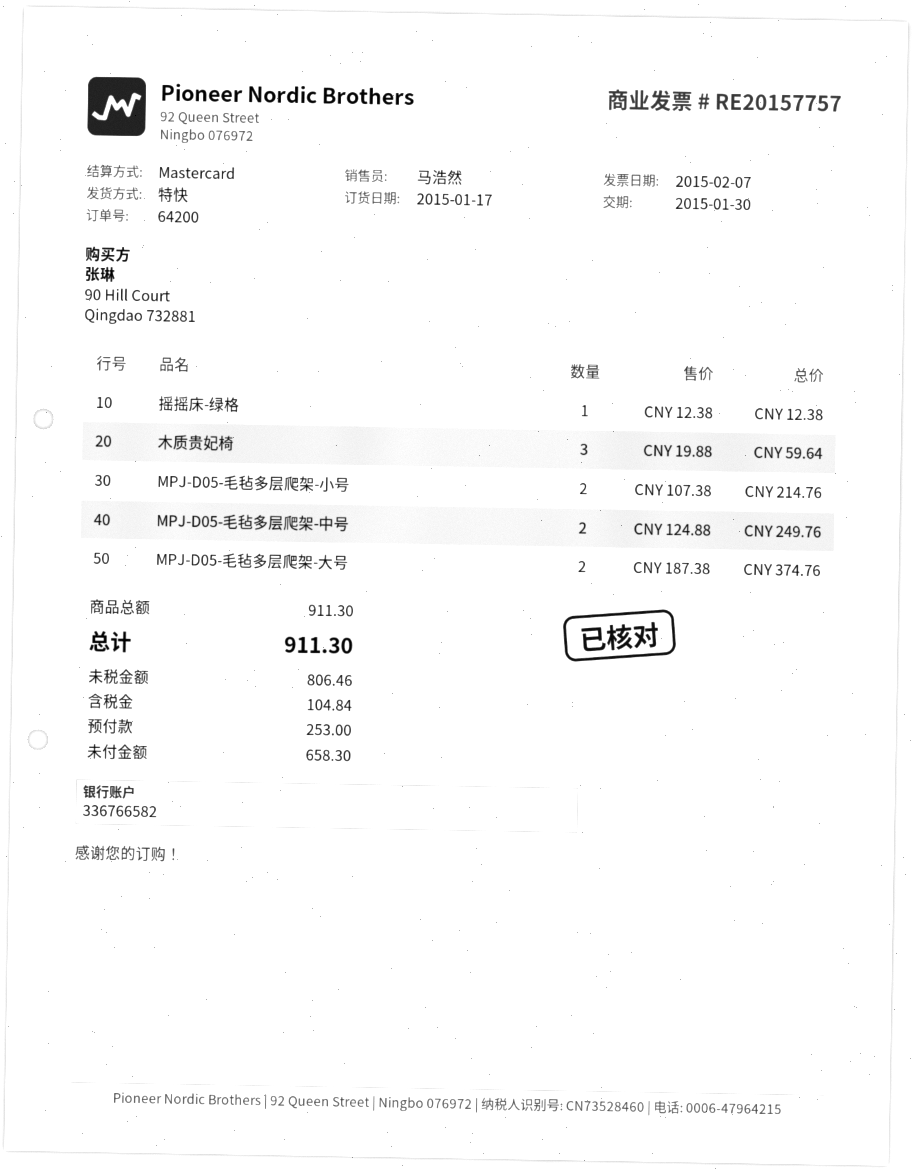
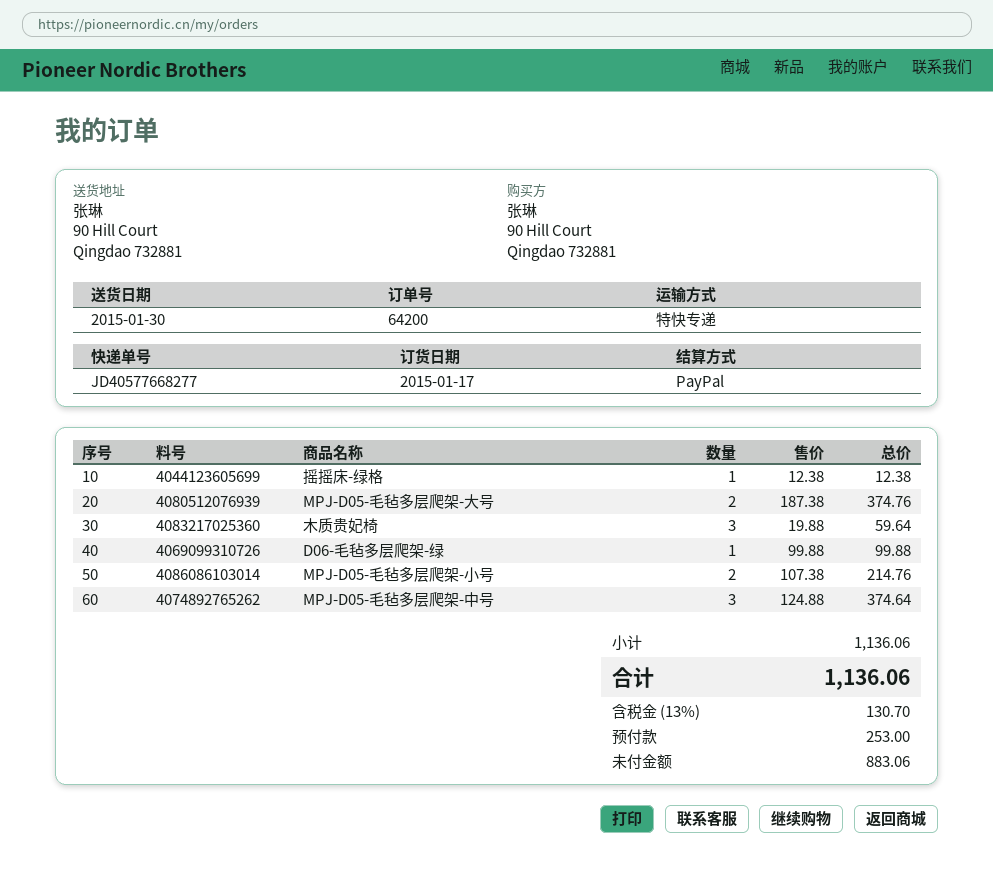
payment method: Mastercard -> PayPal
MPJ-D05-毛毡多层爬架-中号: 2 x 124.88 = 249.76 -> 3 x 124.88 = 374.64
D06-毛毡多层爬架-绿: none -> 1 x 99.88 = 99.88
subtotal: 911.30 -> 1136.06
tax: 104.84 -> 130.70
total: 911.30 -> 1136.06
balance: 658.30 -> 883.06

